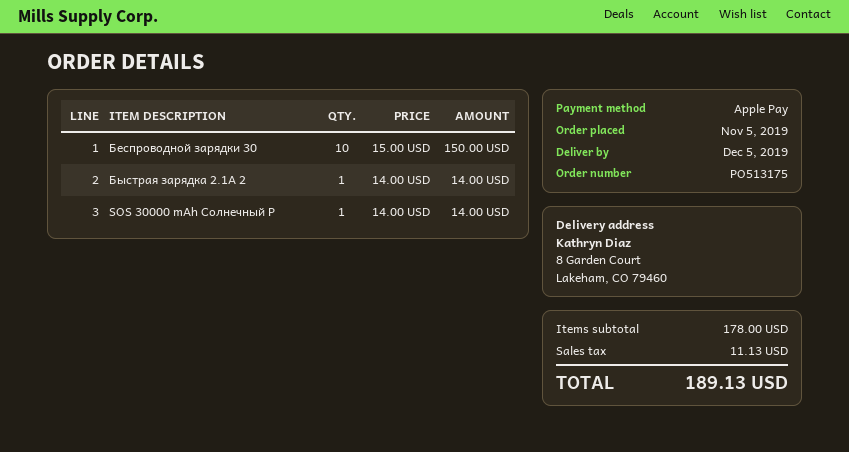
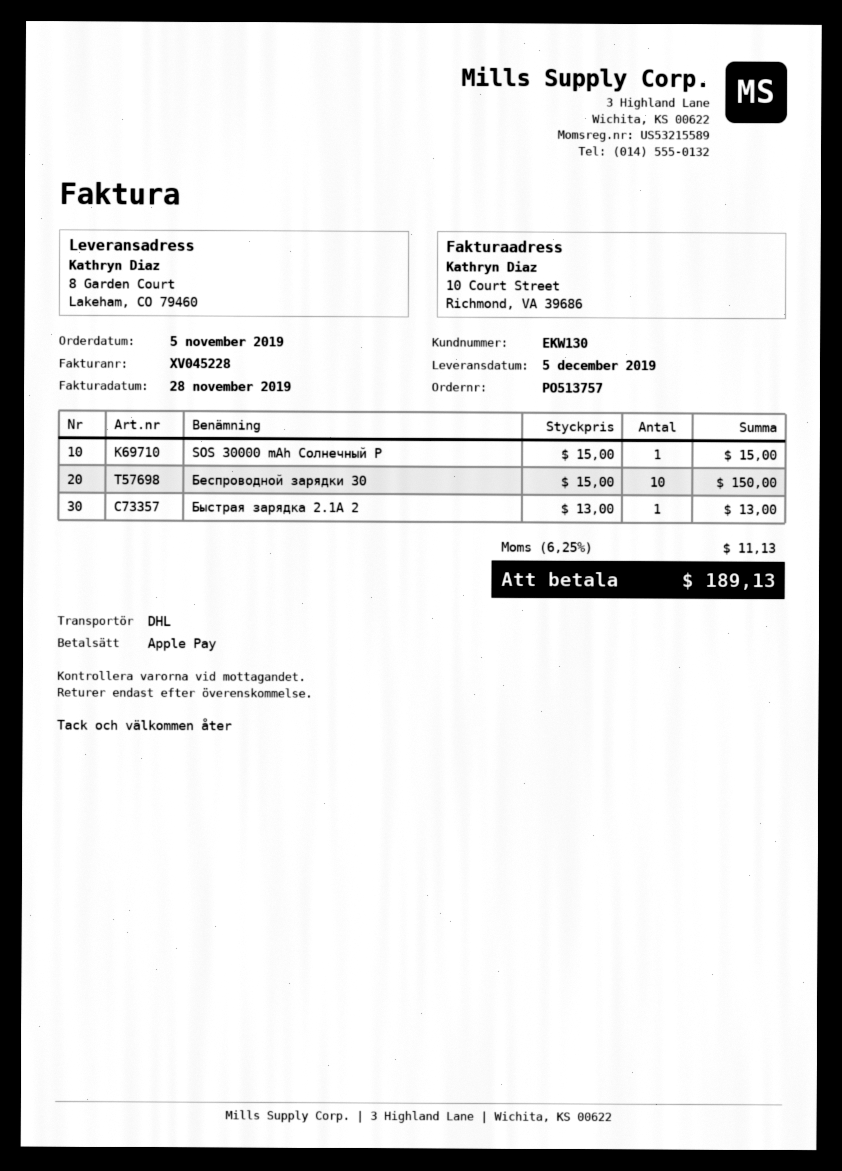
order number: PO513175 -> PO513757
Быстрая зарядка 2.1A 2: 1 x 14.00 = 14.00 -> 1 x 13.00 = 13.00
SOS 30000 mAh Солнечный P: 1 x 14.00 = 14.00 -> 1 x 15.00 = 15.00

